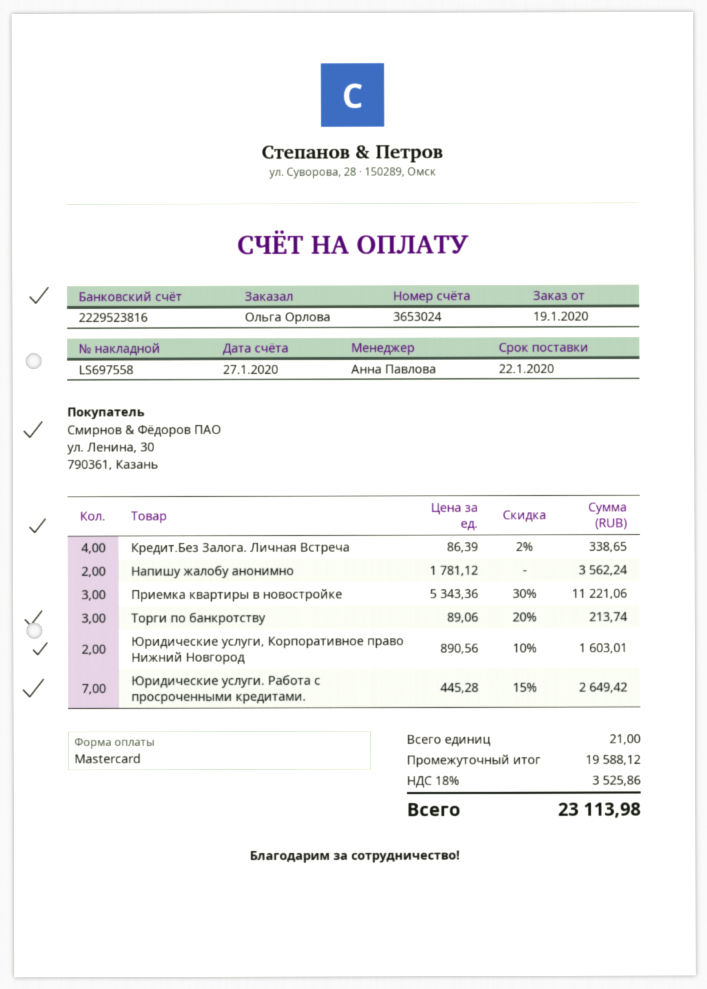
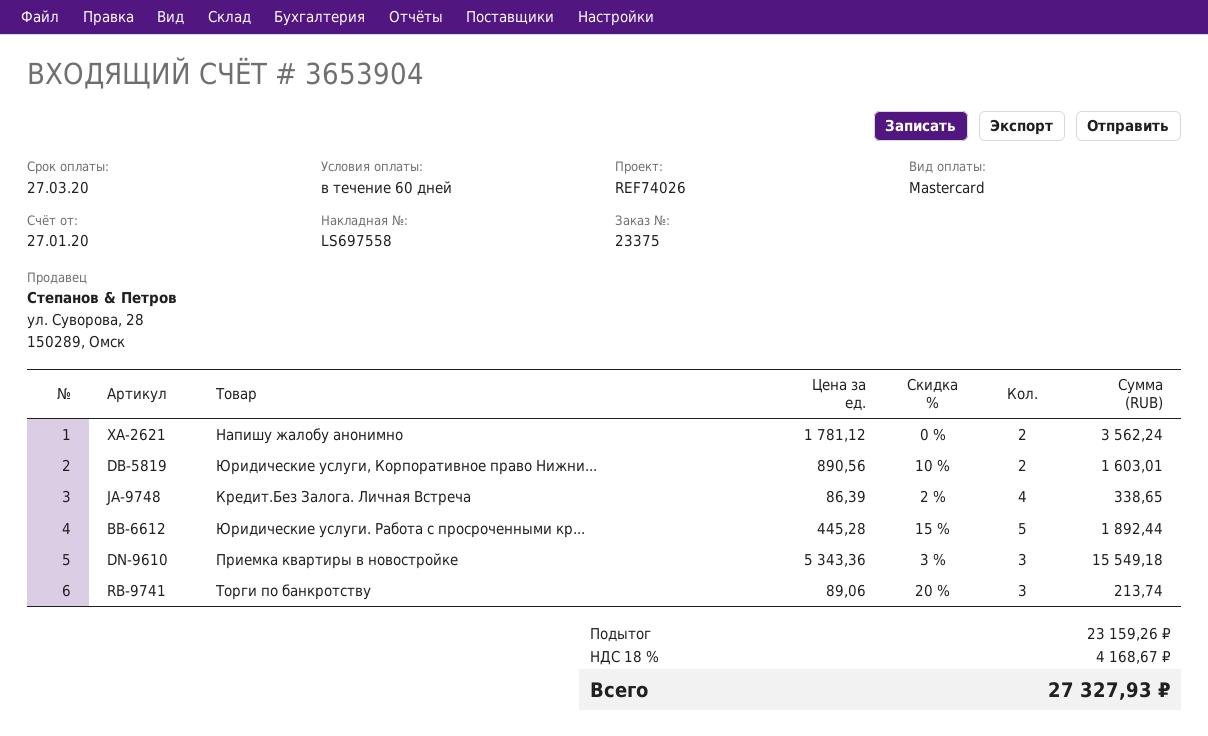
invoice number: 3653024 -> 3653904
Приемка квартиры в новостройке: 3 x 5343.36 - 30% = 11221.06 -> 3 x 5343.36 - 3% = 15549.18
Юридические услуги. Работа с просроченными кредитами.: 7 x 445.28 - 15% = 2649.42 -> 5 x 445.28 - 15% = 1892.44
subtotal: 19588.12 -> 23159.26
tax: 18% = 3525.86 -> 18% = 4168.67
total: 23113.98 -> 27327.93

